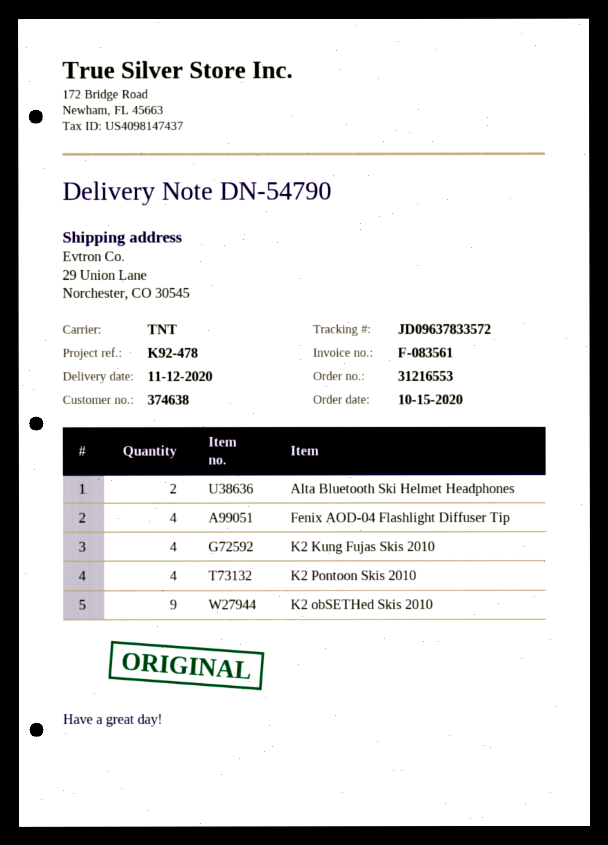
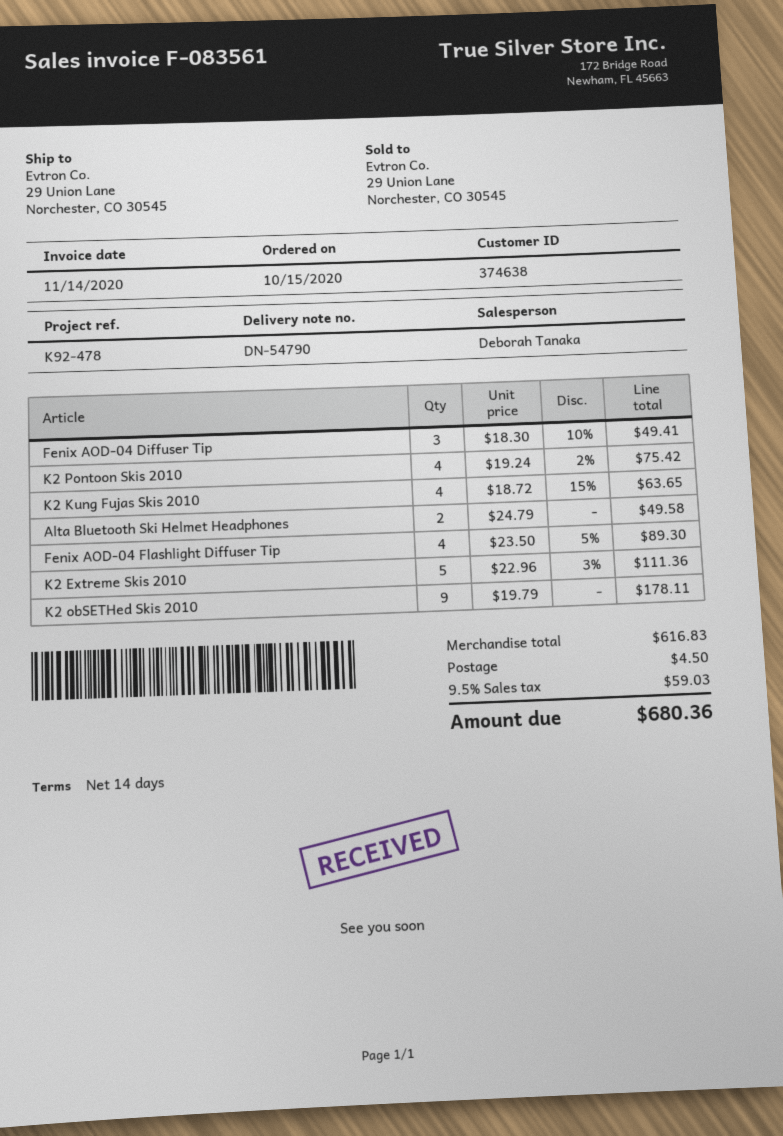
Fenix AOD-04 Diffuser Tip: none -> 3
K2 Extreme Skis 2010: none -> 5

